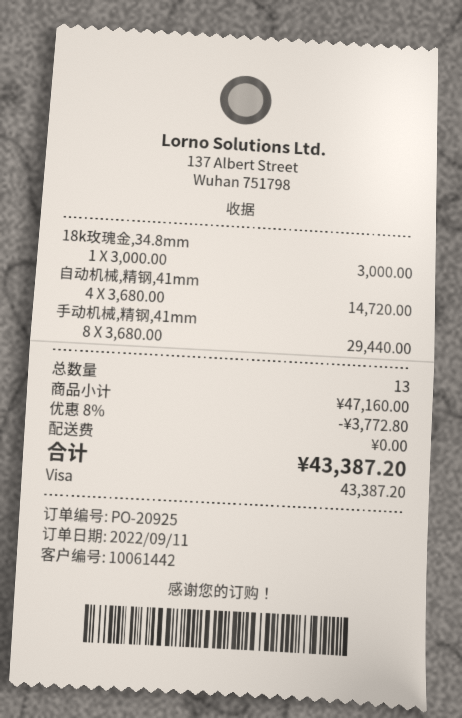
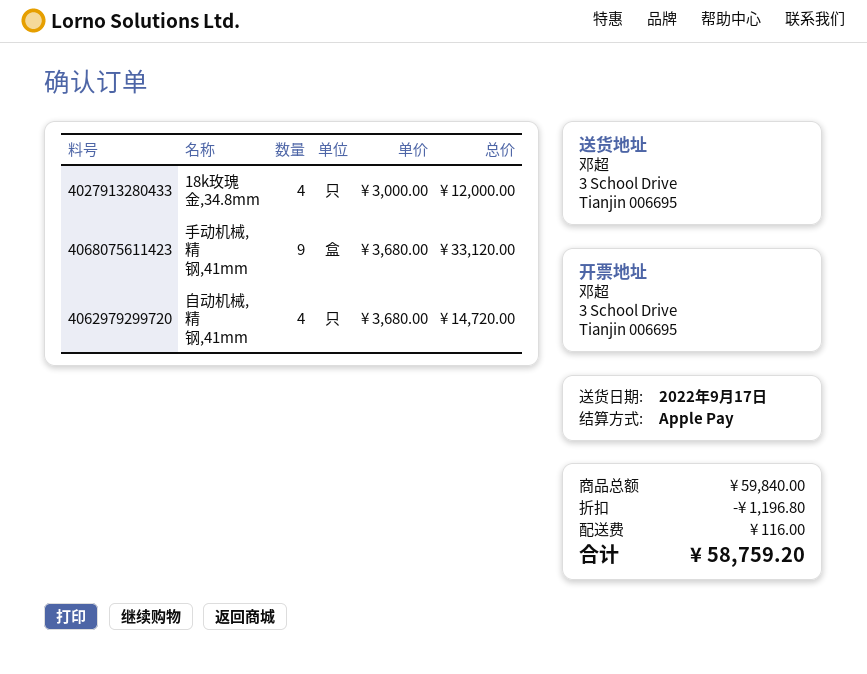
payment method: Visa -> Apple Pay
18k玫瑰金,34.8mm: 1 x 3000.00 = 3000.00 -> 4 x 3000.00 = 12000.00
手动机械,精钢,41mm: 8 x 3680.00 = 29440.00 -> 9 x 3680.00 = 33120.00
subtotal: 47160.00 -> 59840.00
discount: 3772.80 -> 1196.80
shipping: 0.00 -> 116.00
total: 43387.20 -> 58759.20

